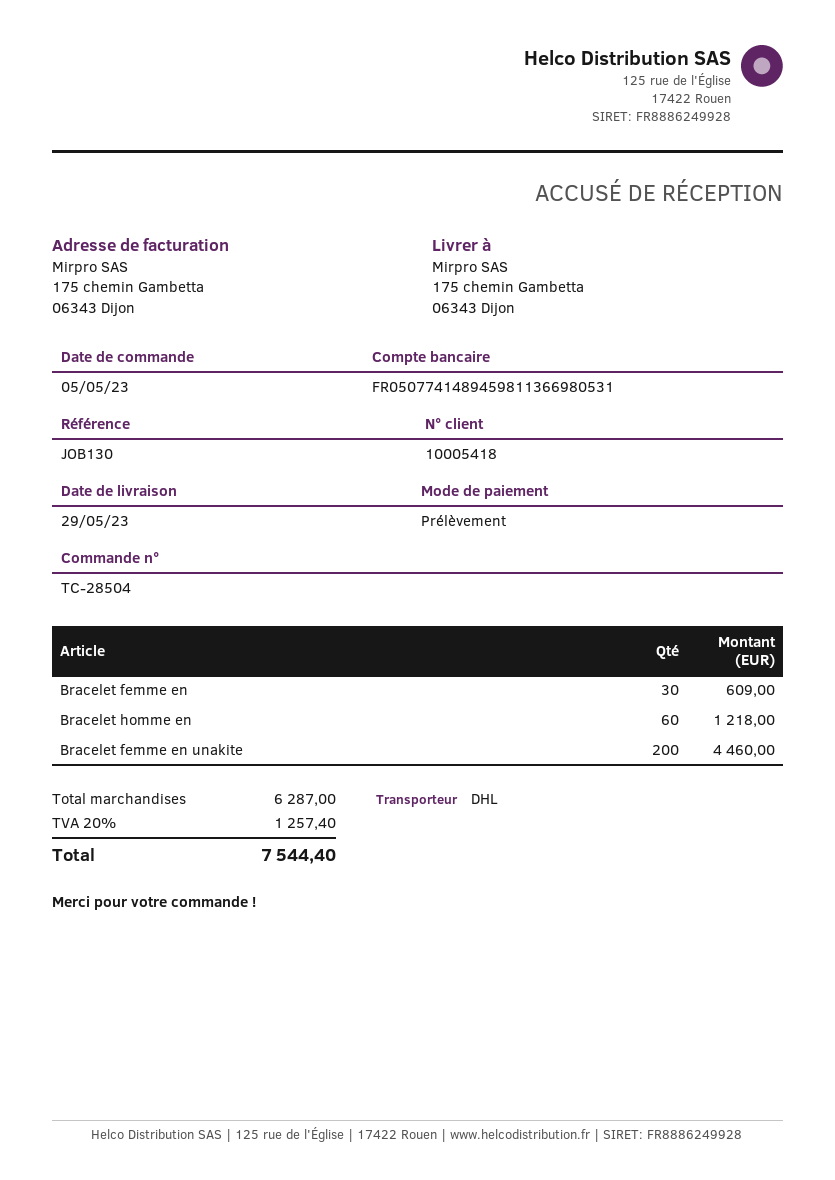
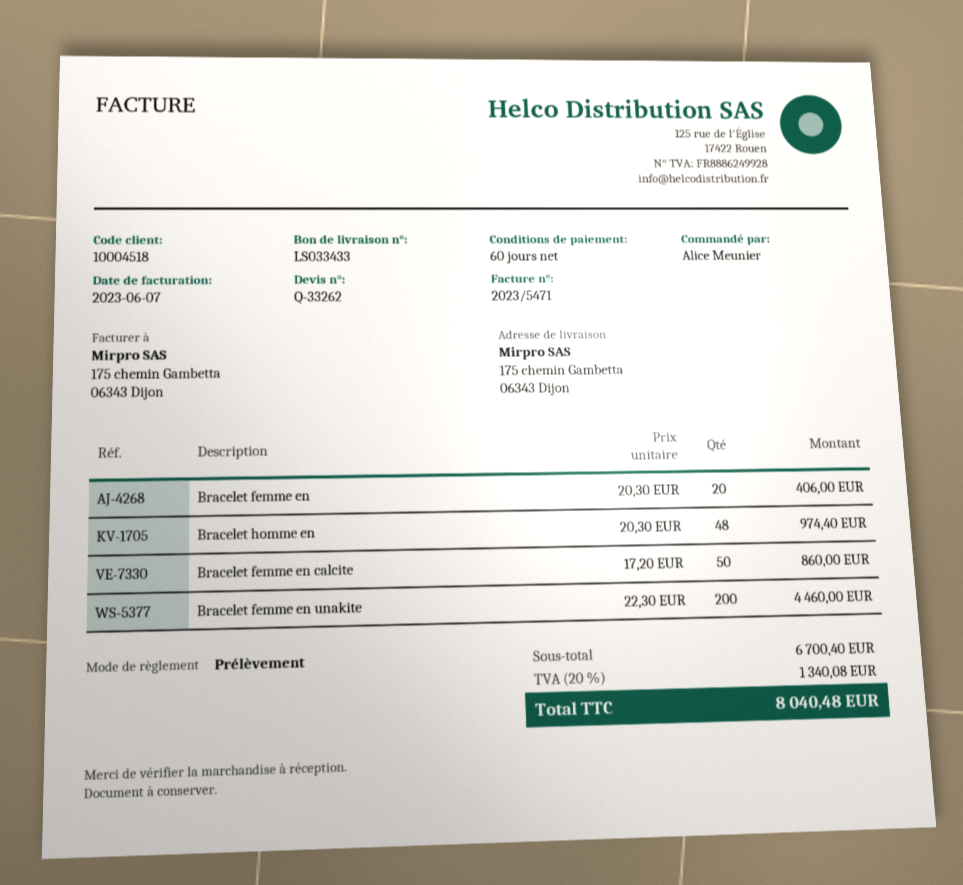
customer number: 10005418 -> 10004518
Bracelet femme en: 30 for 609.00 -> 20 for 406.00
Bracelet homme en: 60 for 1218.00 -> 48 for 974.40
Bracelet femme en calcite: none -> 50 for 860.00
subtotal: 6287.00 -> 6700.40
tax: 20% = 1257.40 -> 20% = 1340.08
total: 7544.40 -> 8040.48

